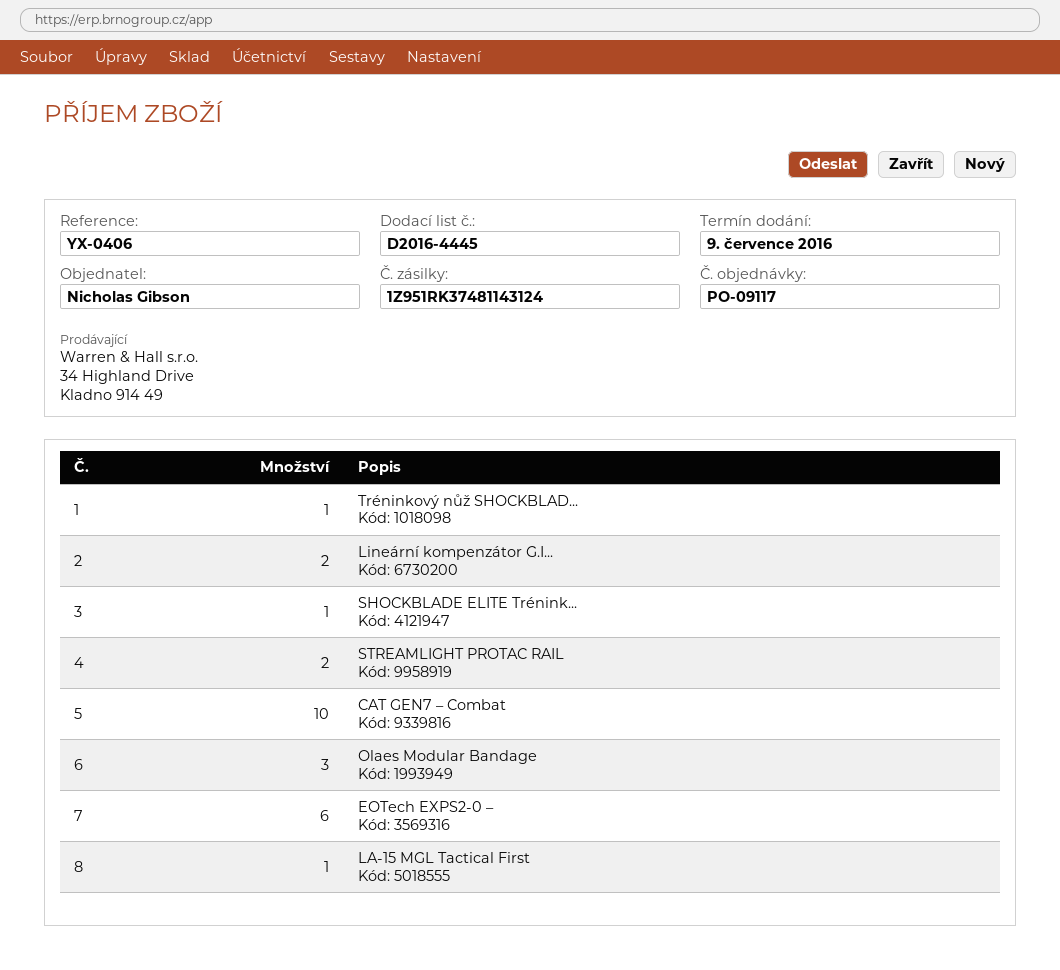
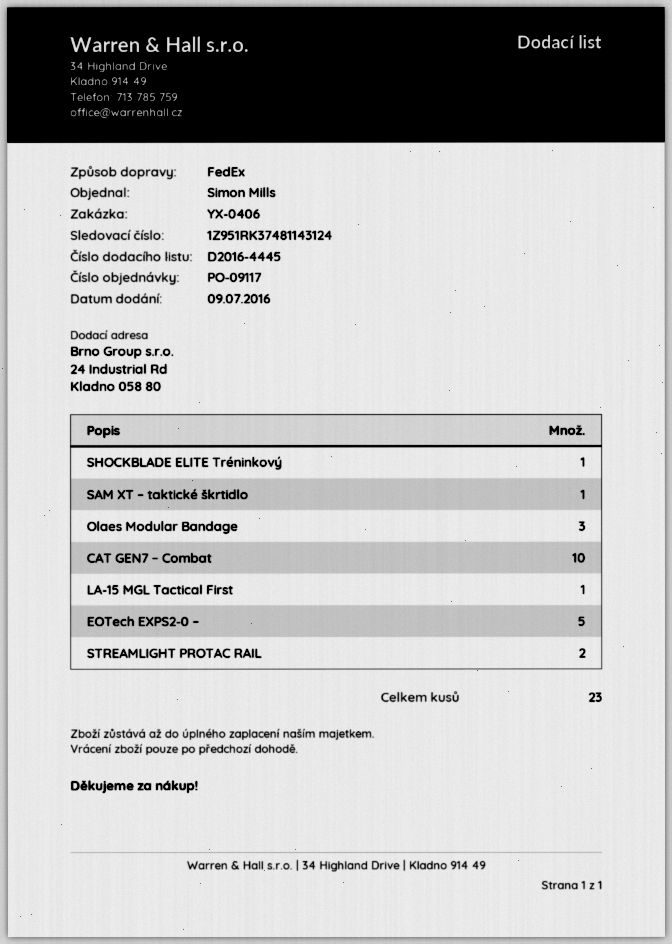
ordered by: Nicholas Gibson -> Simon Mills
Tréninkový nůž SHOCKBLAD...: 1 -> none
Lineární kompenzátor G.I...: 2 -> none
EOTech EXPS2-0 –: 6 -> 5
SAM XT – taktické škrtidlo: none -> 1

